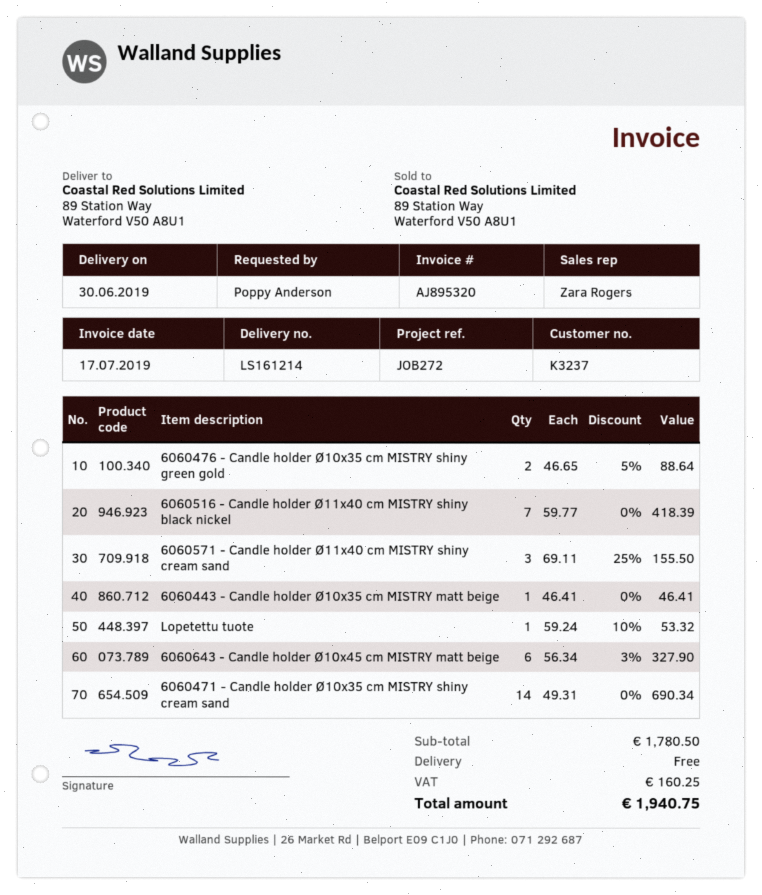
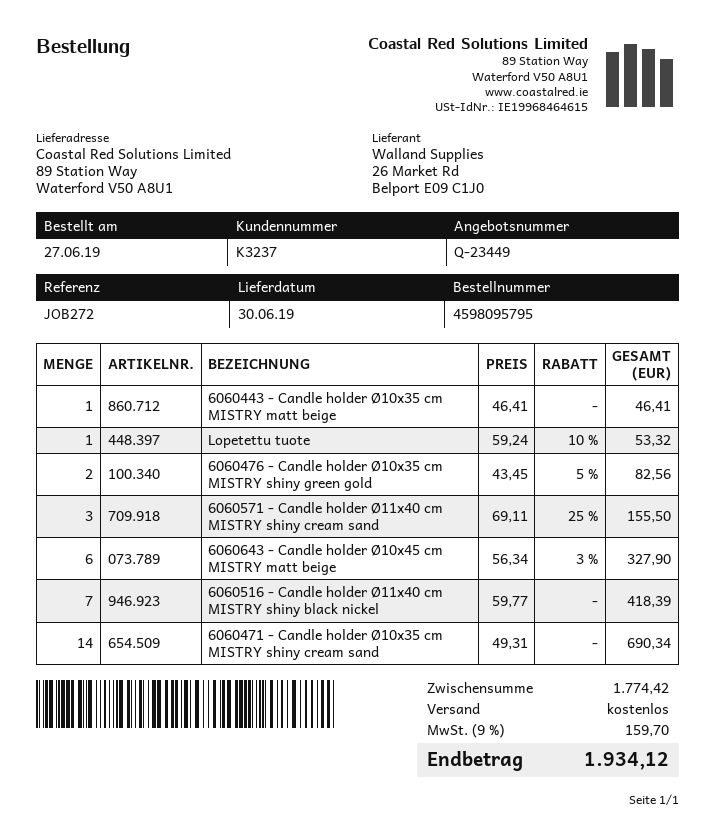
6060476 - Candle holder Ø10x35 cm MISTRY shiny green gold: 2 x 46.65 - 5% = 88.64 -> 2 x 43.45 - 5% = 82.56
subtotal: 1780.50 -> 1774.42
tax: 160.25 -> 159.70
total: 1940.75 -> 1934.12

